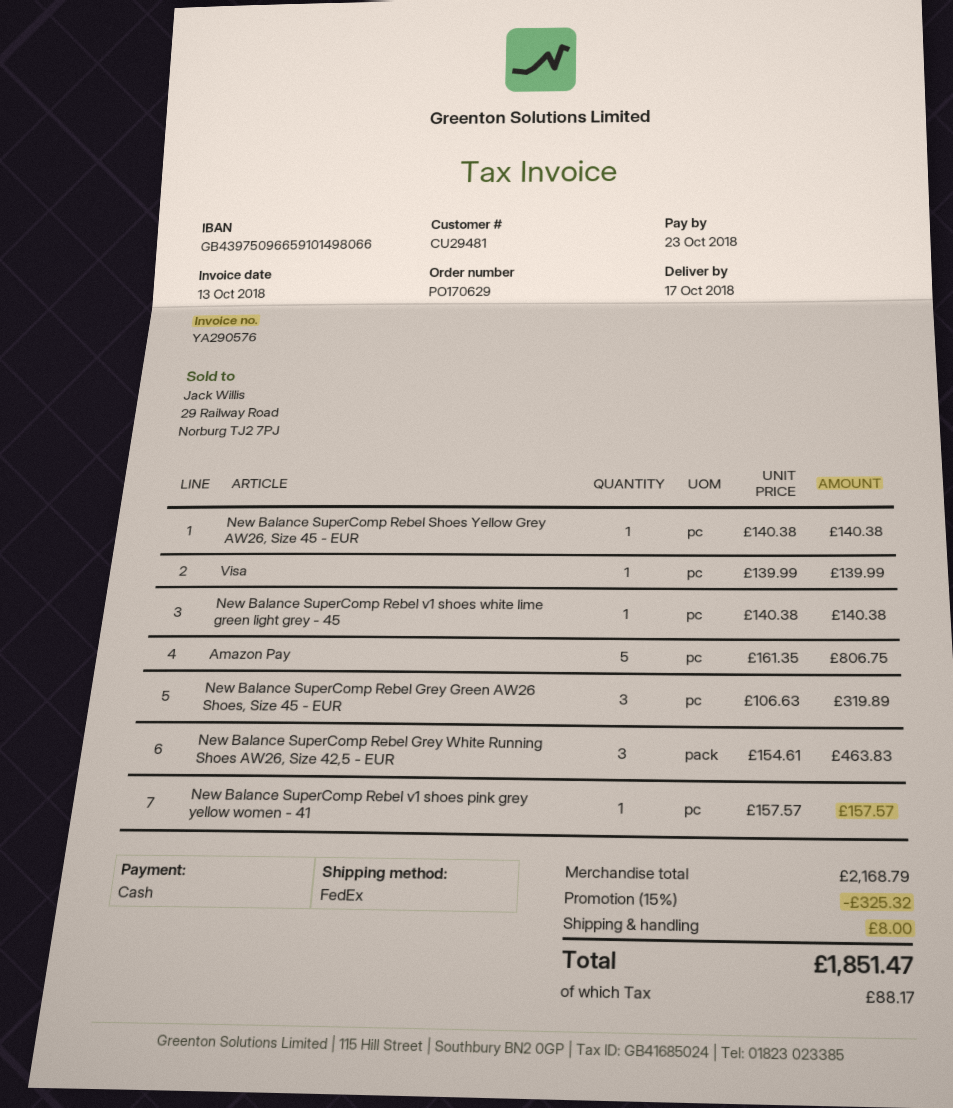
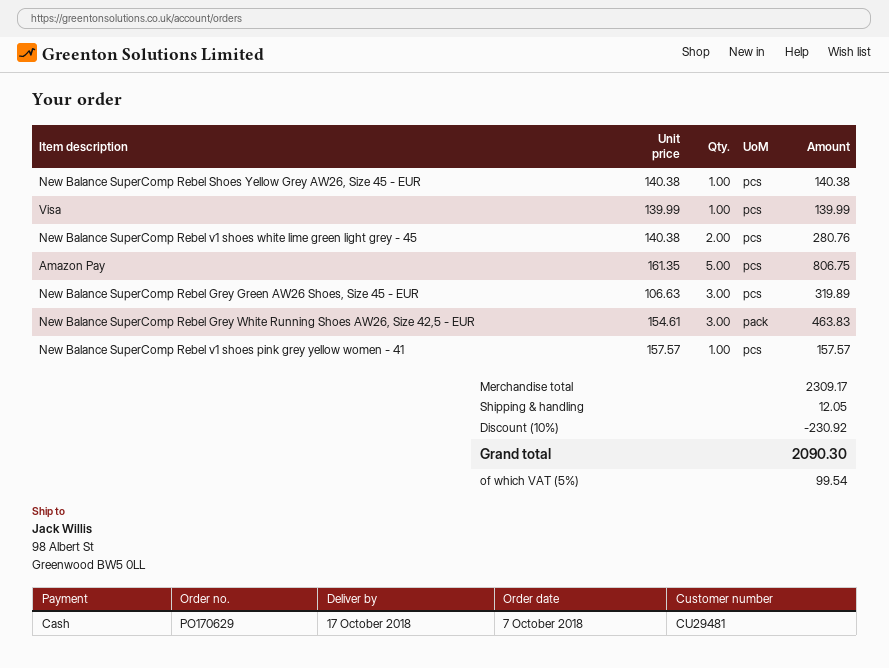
New Balance SuperComp Rebel v1 shoes white lime green light grey - 45: 1 x 140.38 = 140.38 -> 2 x 140.38 = 280.76
subtotal: 2168.79 -> 2309.17
discount: 15% = 325.32 -> 10% = 230.92
shipping: 8.00 -> 12.05
tax: 88.17 -> 99.54
total: 1851.47 -> 2090.30

